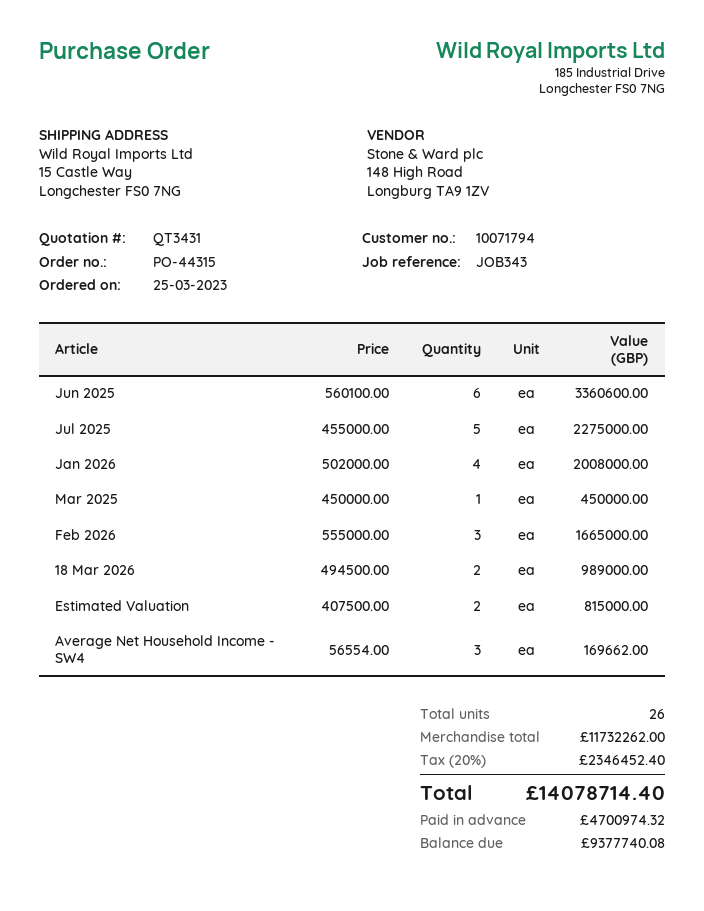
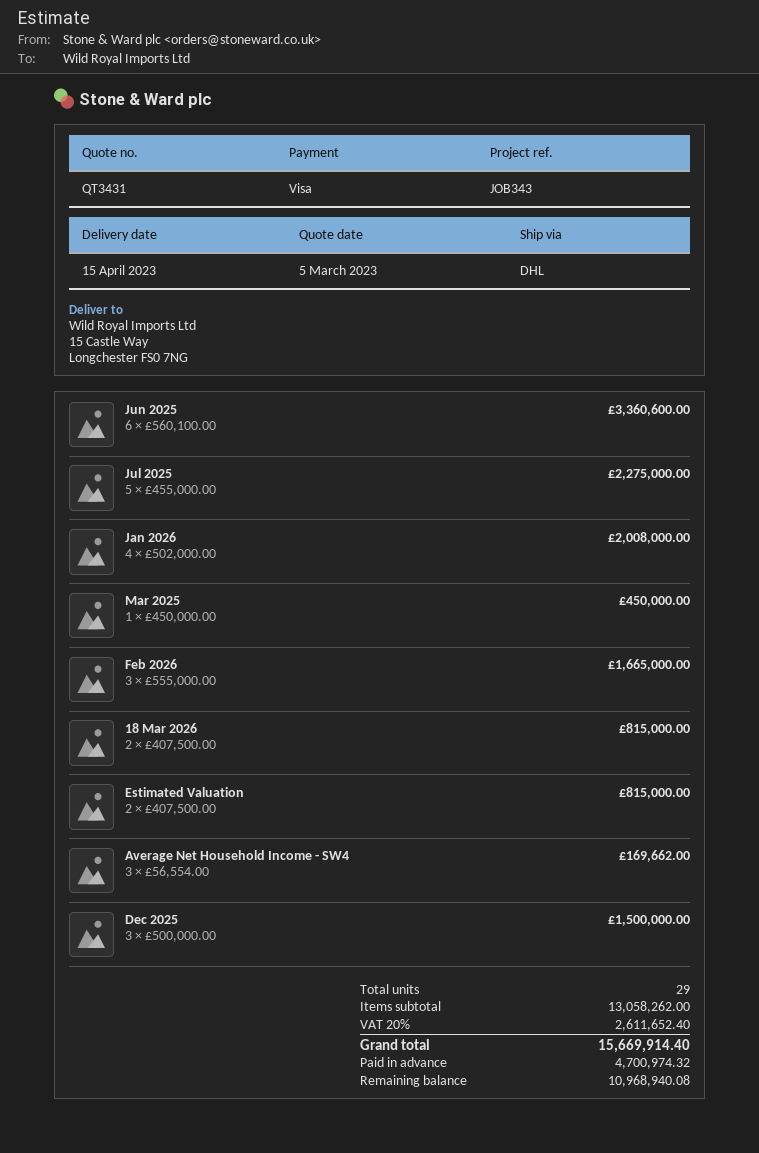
18 Mar 2026: 2 x 494500.00 = 989000.00 -> 2 x 407500.00 = 815000.00
Dec 2025: none -> 3 x 500000.00 = 1500000.00
total quantity: 26 -> 29
subtotal: 11732262.00 -> 13058262.00
tax: 20% = 2346452.40 -> 20% = 2611652.40
total: 14078714.40 -> 15669914.40
balance: 9377740.08 -> 10968940.08

